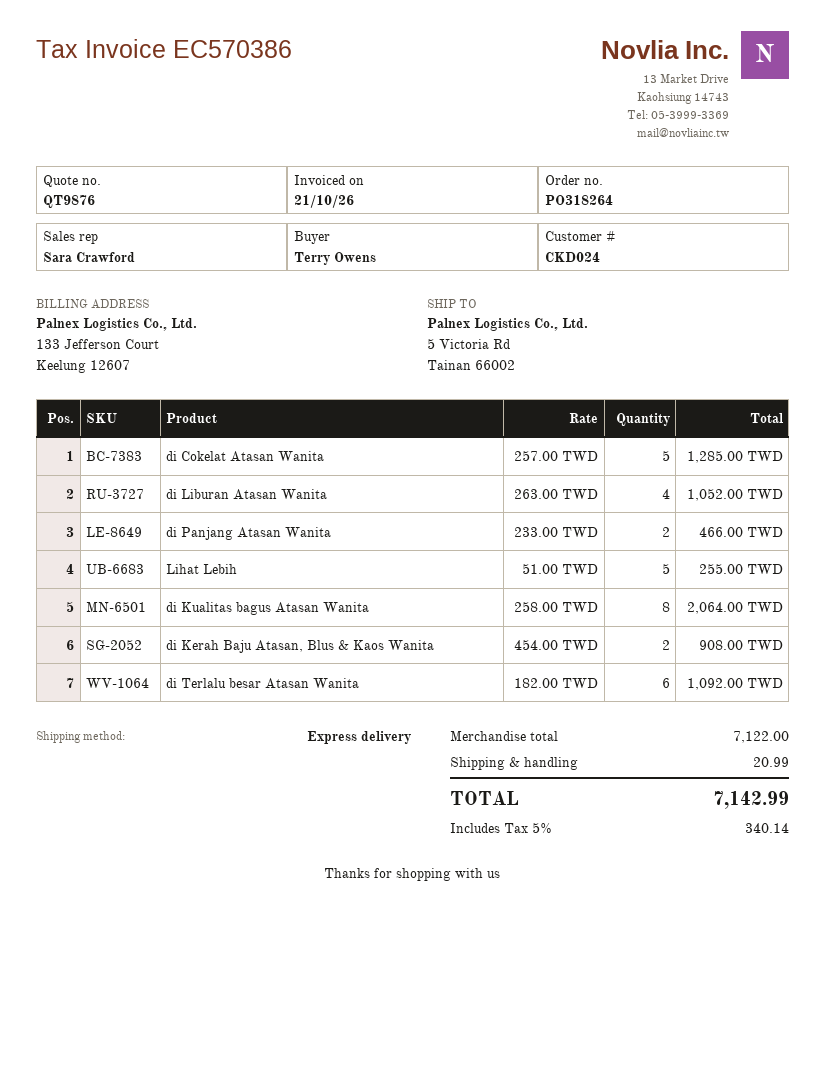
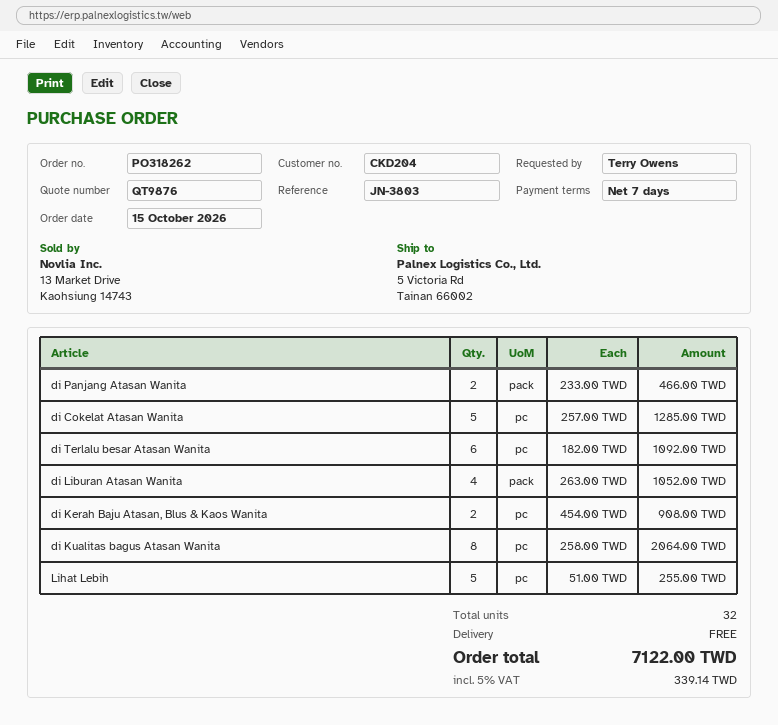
order number: PO318264 -> PO318262
customer number: CKD024 -> CKD204
shipping: 20.99 -> 0.00
tax: 5% = 340.14 -> 5% = 339.14
total: 7142.99 -> 7122.00

